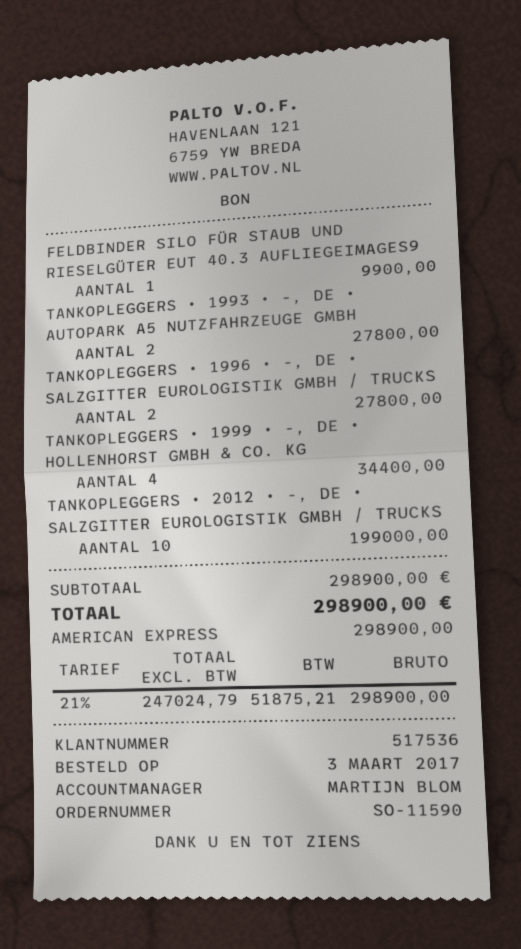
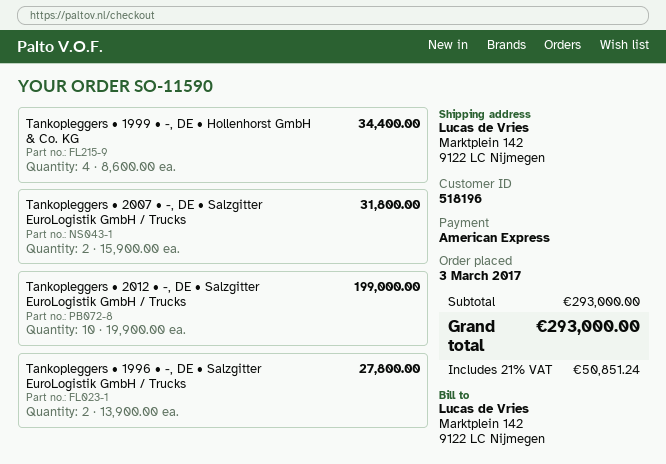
customer number: 517536 -> 518196
FELDBINDER SILO FÜR STAUB UND RIESELGÜTER EUT 40.3 AUFLIEGEIMAGES9: 1 for 9900.00 -> none
TANKOPLEGGERS • 1993 • -, DE • AUTOPARK A5 NUTZFAHRZEUGE GMBH: 2 for 27800.00 -> none
Tankopleggers • 2007 • -, DE • Salzgitter EuroLogistik GmbH / Trucks: none -> 2 for 31800.00
subtotal: 298900.00 -> 293000.00
tax: 21% = 51875.21 -> 21% = 50851.24
total: 298900.00 -> 293000.00

